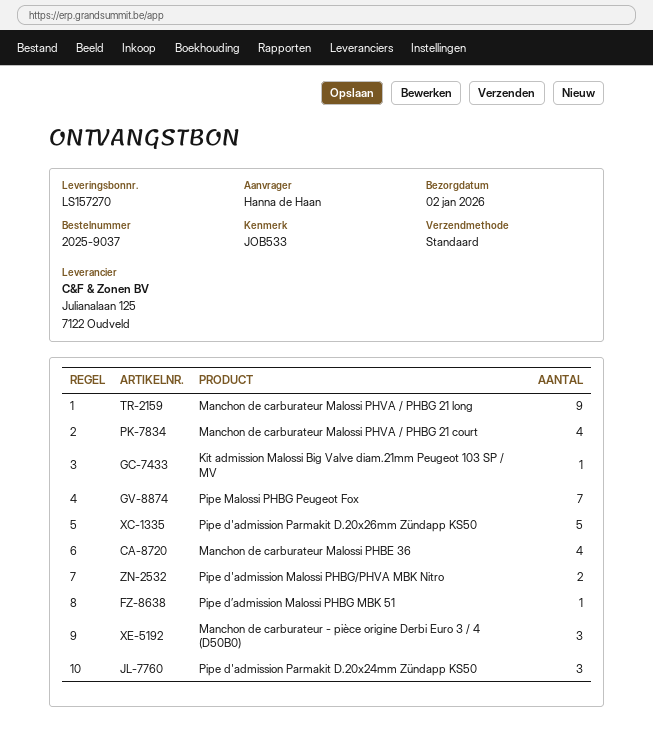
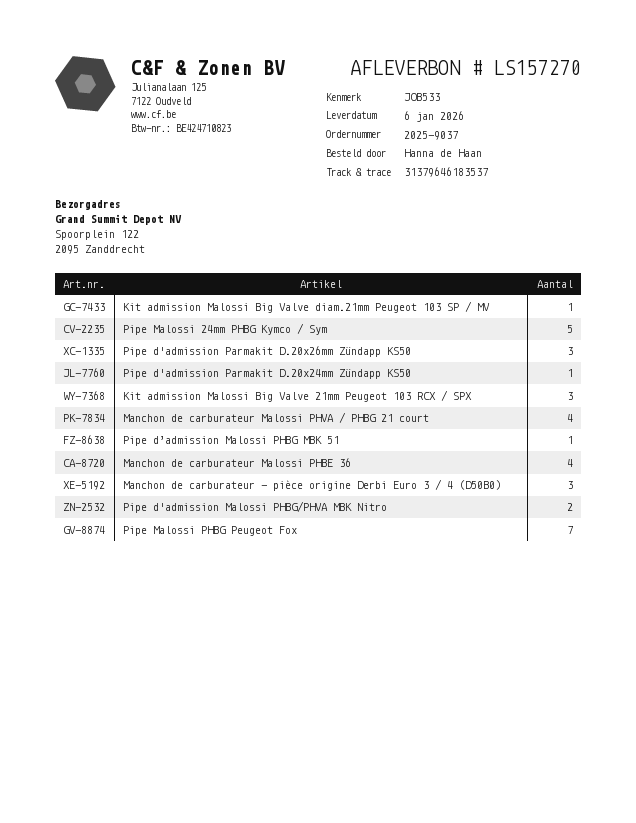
delivery date: 2026-01-02 -> 2026-01-06
Manchon de carburateur Malossi PHVA / PHBG 21 long: 9 -> none
Pipe d'admission Parmakit D.20x26mm Zündapp KS50: 5 -> 3
Pipe d'admission Parmakit D.20x24mm Zündapp KS50: 3 -> 1
Pipe Malossi 24mm PHBG Kymco / Sym: none -> 5
Kit admission Malossi Big Valve 21mm Peugeot 103 RCX / SPX: none -> 3

